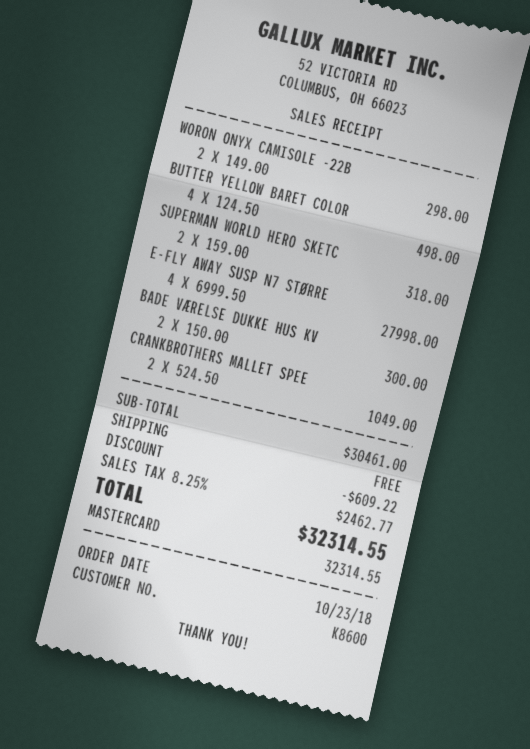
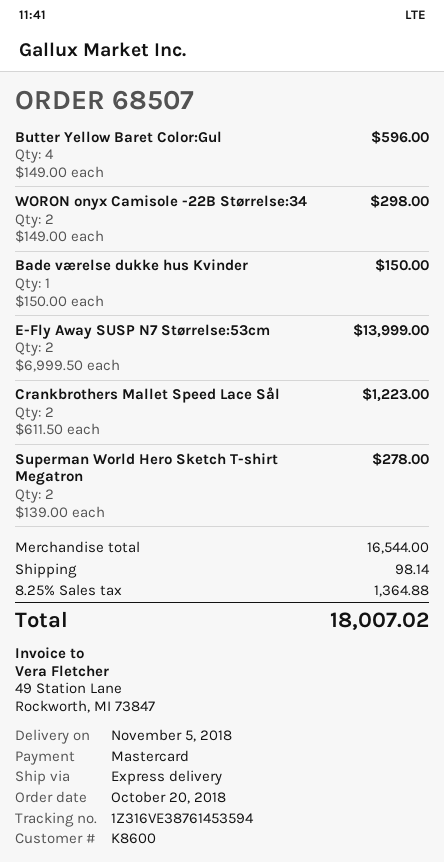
order date: 2018-10-23 -> 2018-10-20
BUTTER YELLOW BARET COLOR: 4 x 124.50 = 498.00 -> 4 x 149.00 = 596.00
SUPERMAN WORLD HERO SKETC: 2 x 159.00 = 318.00 -> 2 x 139.00 = 278.00
E-FLY AWAY SUSP N7 STØRRE: 4 x 6999.50 = 27998.00 -> 2 x 6999.50 = 13999.00
BADE VÆRELSE DUKKE HUS KV: 2 x 150.00 = 300.00 -> 1 x 150.00 = 150.00
CRANKBROTHERS MALLET SPEE: 2 x 524.50 = 1049.00 -> 2 x 611.50 = 1223.00
subtotal: 30461.00 -> 16544.00
discount: 609.22 -> none
shipping: 0.00 -> 98.14
tax: 8.25% = 2462.77 -> 8.25% = 1364.88
total: 32314.55 -> 18007.02

